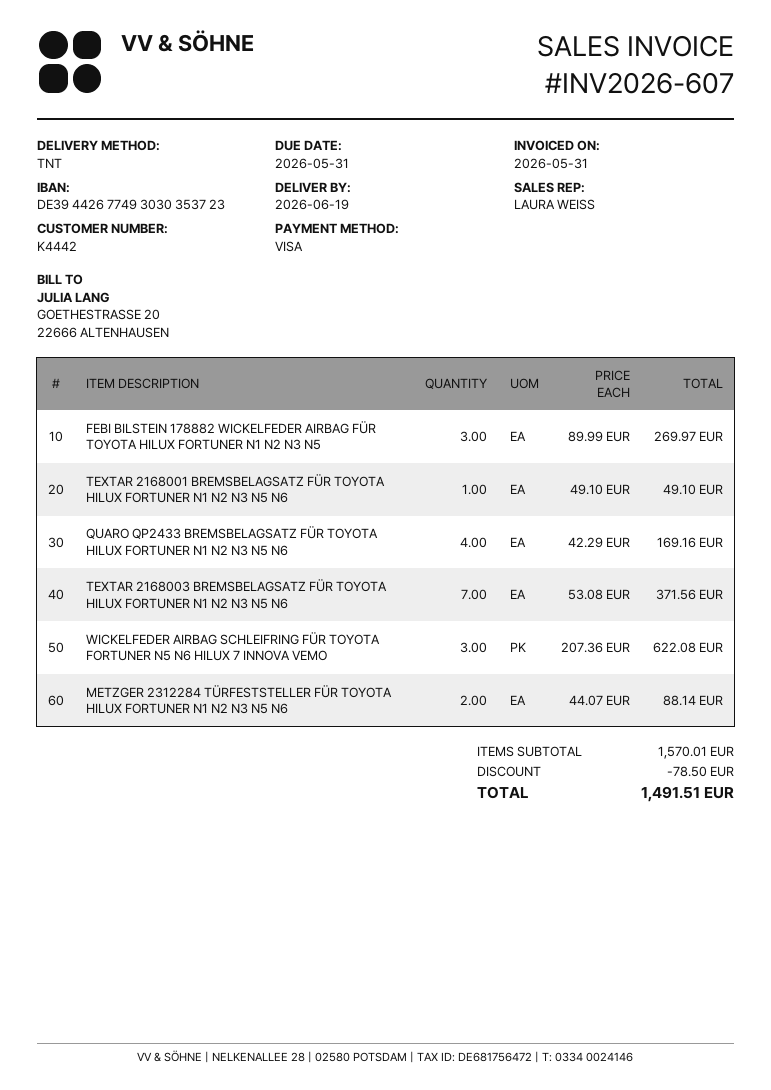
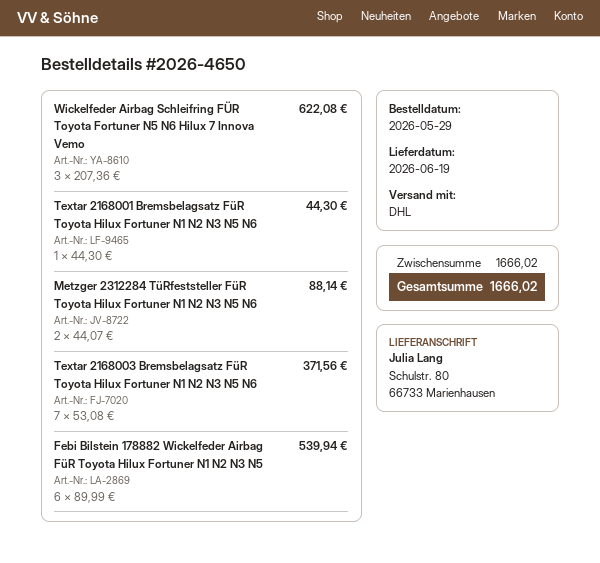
shipping method: TNT -> DHL
FEBI BILSTEIN 178882 WICKELFEDER AIRBAG FÜR TOYOTA HILUX FORTUNER N1 N2 N3 N5: 3 x 89.99 = 269.97 -> 6 x 89.99 = 539.94
TEXTAR 2168001 BREMSBELAGSATZ FÜR TOYOTA HILUX FORTUNER N1 N2 N3 N5 N6: 1 x 49.10 = 49.10 -> 1 x 44.30 = 44.30
QUARO QP2433 BREMSBELAGSATZ FÜR TOYOTA HILUX FORTUNER N1 N2 N3 N5 N6: 4 x 42.29 = 169.16 -> none
subtotal: 1570.01 -> 1666.02
discount: 78.50 -> none
total: 1491.51 -> 1666.02

